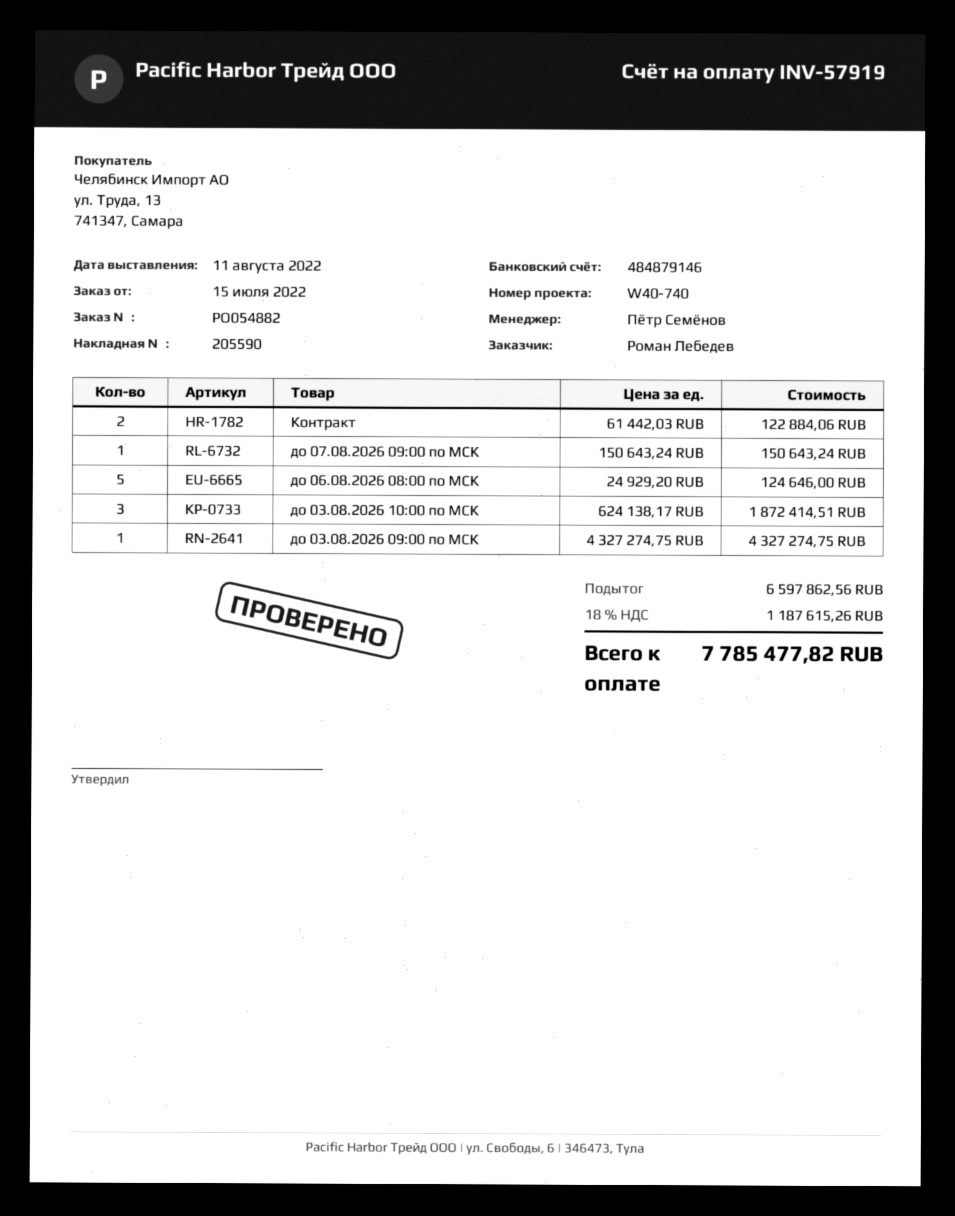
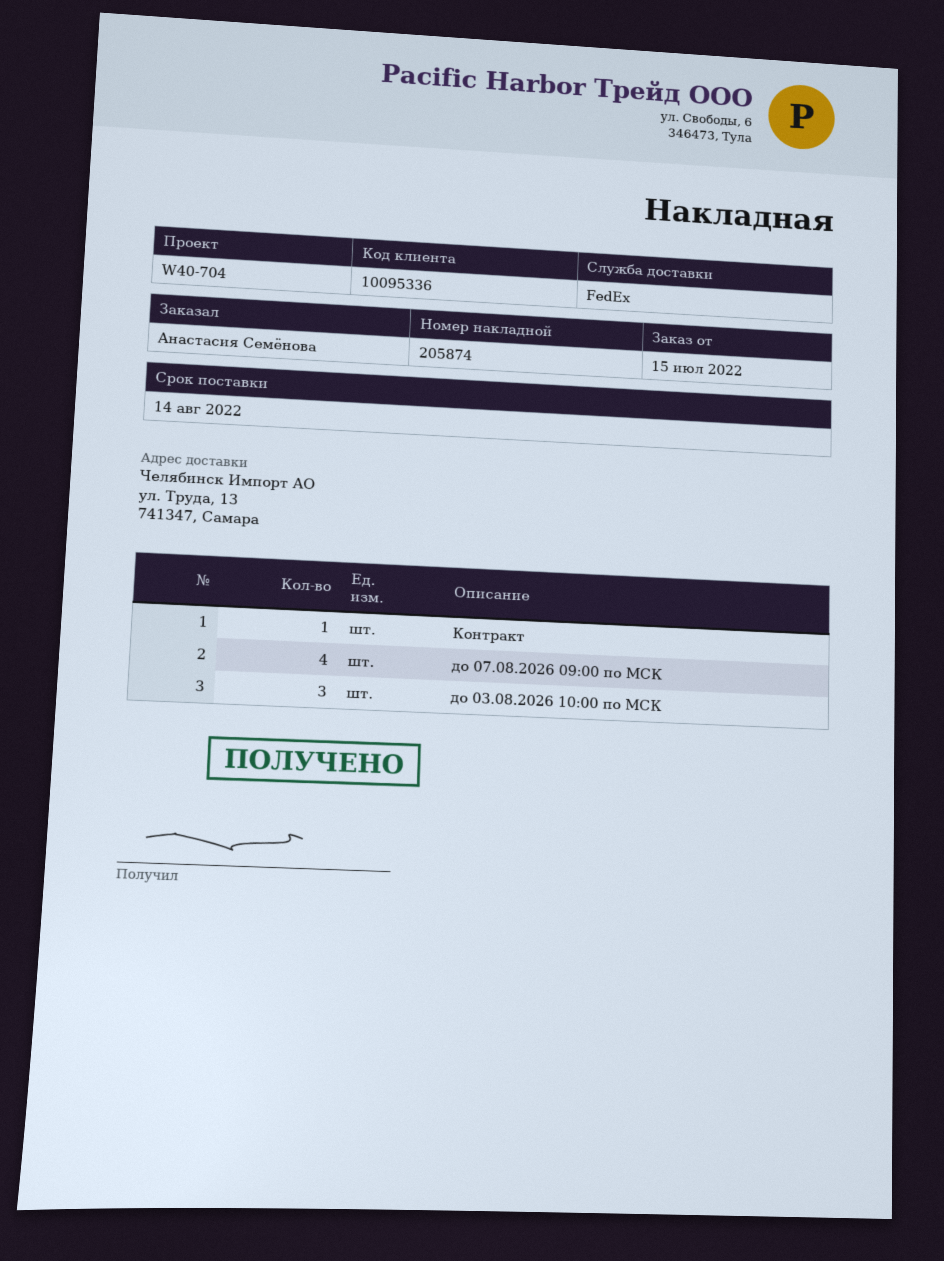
delivery note number: 205590 -> 205874
reference: W40-740 -> W40-704
ordered by: Роман Лебедев -> Анастасия Семёнова
Контракт: 2 -> 1
до 07.08.2026 09:00 по МСК: 1 -> 4
до 06.08.2026 08:00 по МСК: 5 -> none
до 03.08.2026 09:00 по МСК: 1 -> none

